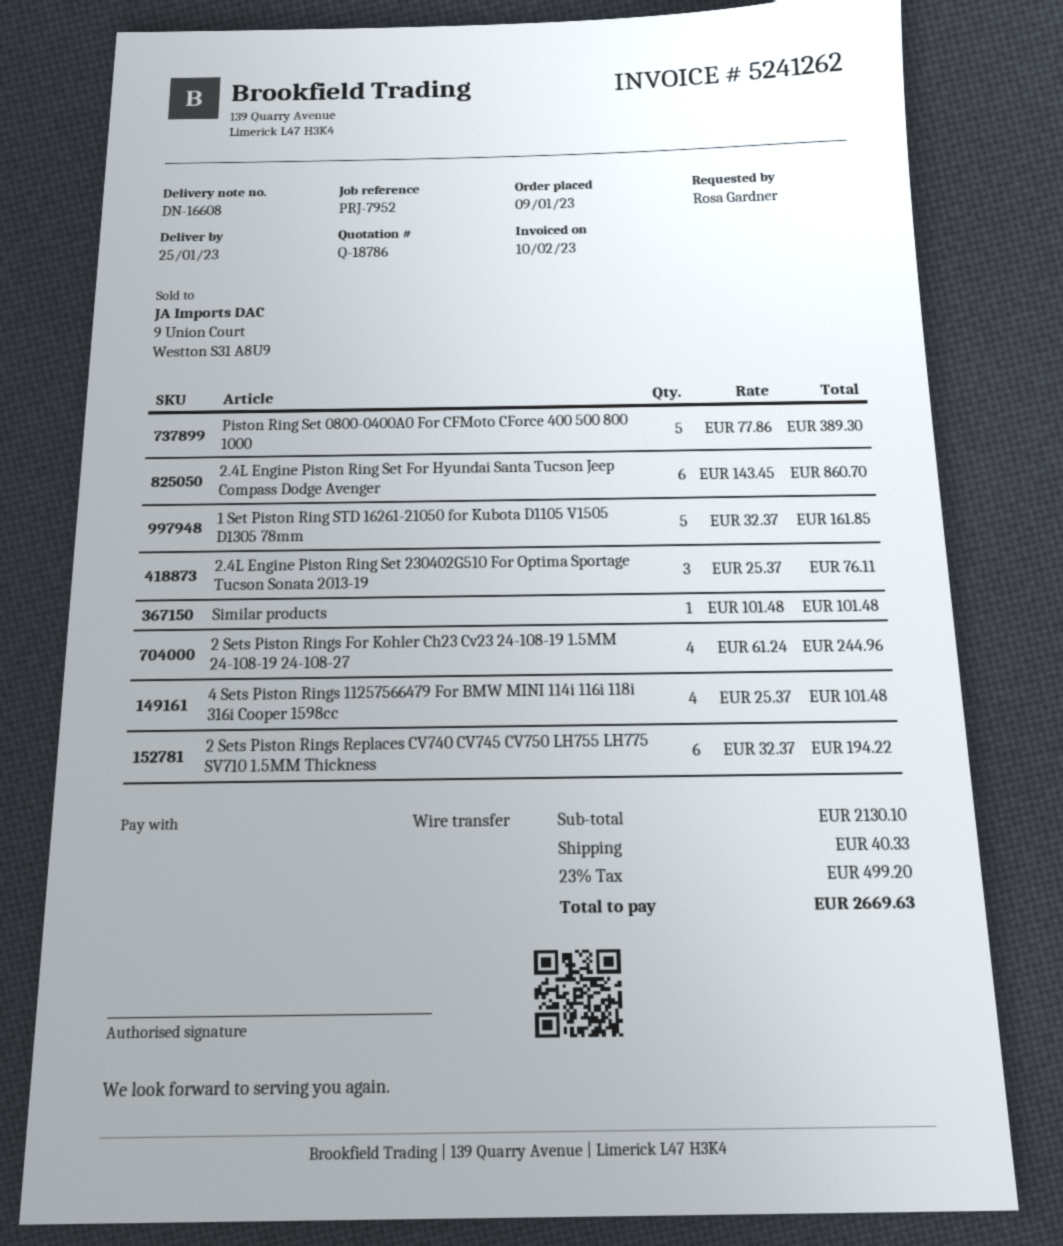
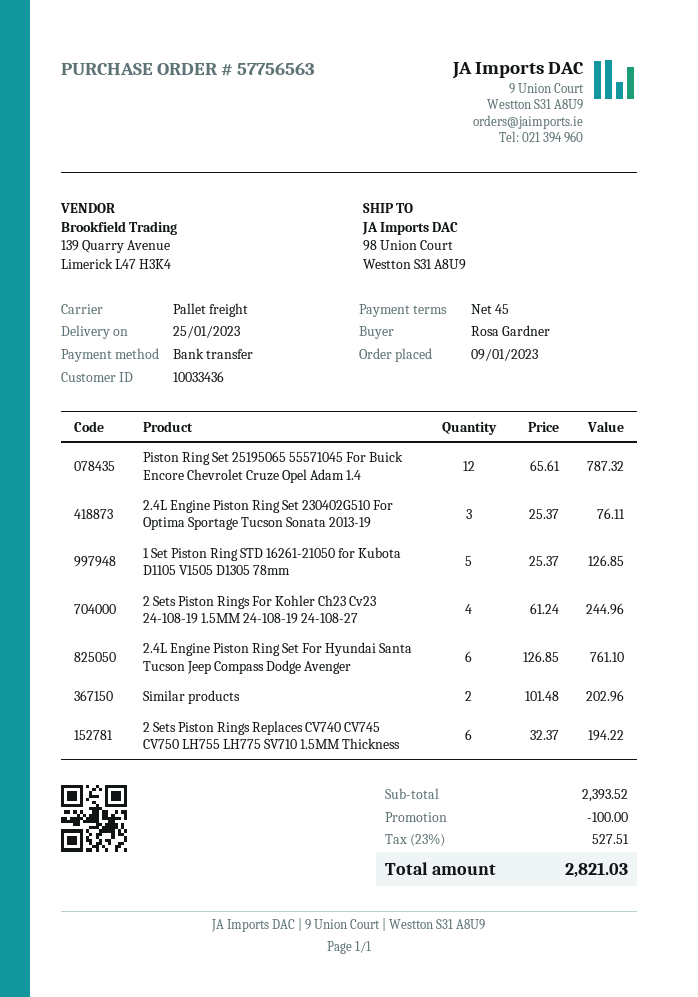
Piston Ring Set 0800-0400A0 For CFMoto CForce 400 500 800 1000: 5 x 77.86 = 389.30 -> none
2.4L Engine Piston Ring Set For Hyundai Santa Tucson Jeep Compass Dodge Avenger: 6 x 143.45 = 860.70 -> 6 x 126.85 = 761.10
1 Set Piston Ring STD 16261-21050 for Kubota D1105 V1505 D1305 78mm: 5 x 32.37 = 161.85 -> 5 x 25.37 = 126.85
Similar products: 1 x 101.48 = 101.48 -> 2 x 101.48 = 202.96
4 Sets Piston Rings 11257566479 For BMW MINI 114i 116i 118i 316i Cooper 1598cc: 4 x 25.37 = 101.48 -> none
Piston Ring Set 25195065 55571045 For Buick Encore Chevrolet Cruze Opel Adam 1.4: none -> 12 x 65.61 = 787.32
subtotal: 2130.10 -> 2393.52
discount: none -> 100.00
shipping: 40.33 -> none
tax: 23% = 499.20 -> 23% = 527.51
total: 2669.63 -> 2821.03

